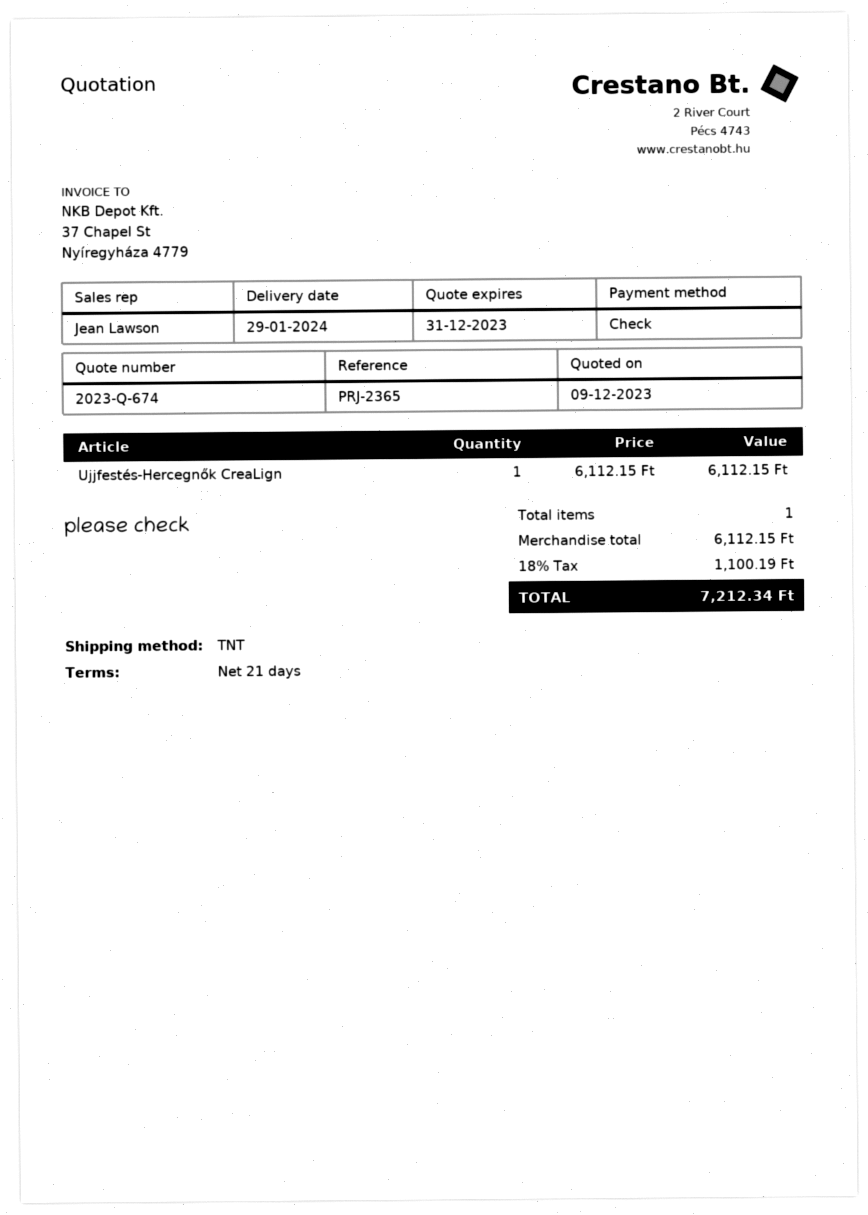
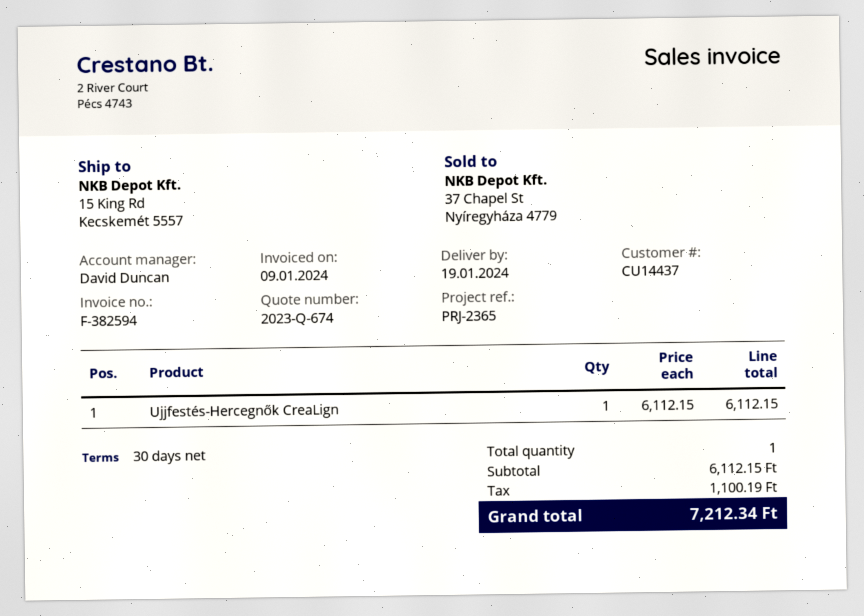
delivery date: 2024-01-29 -> 2024-01-19
payment terms: 21 days -> 30 days
sales rep: Jean Lawson -> David Duncan

